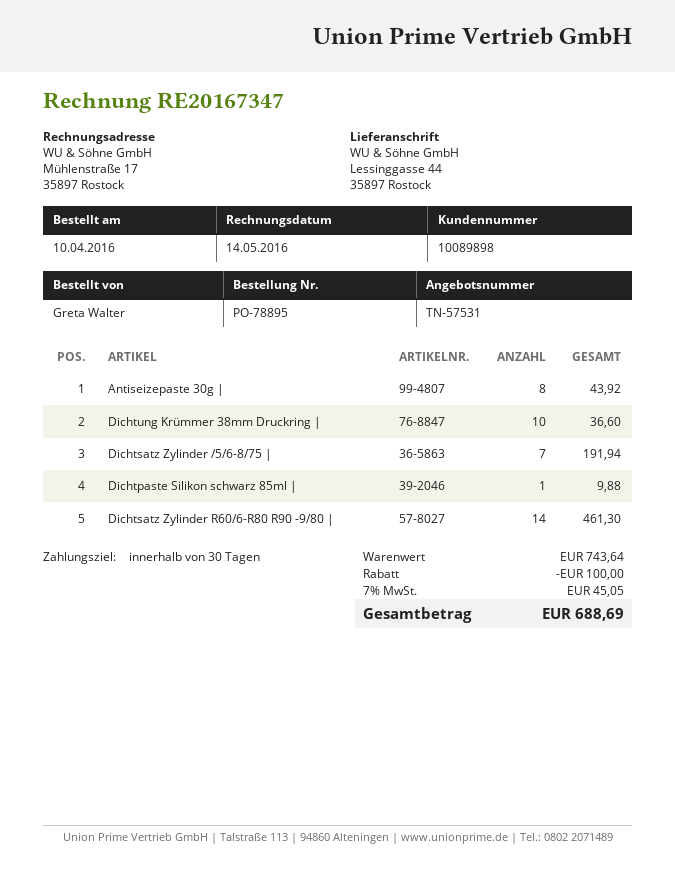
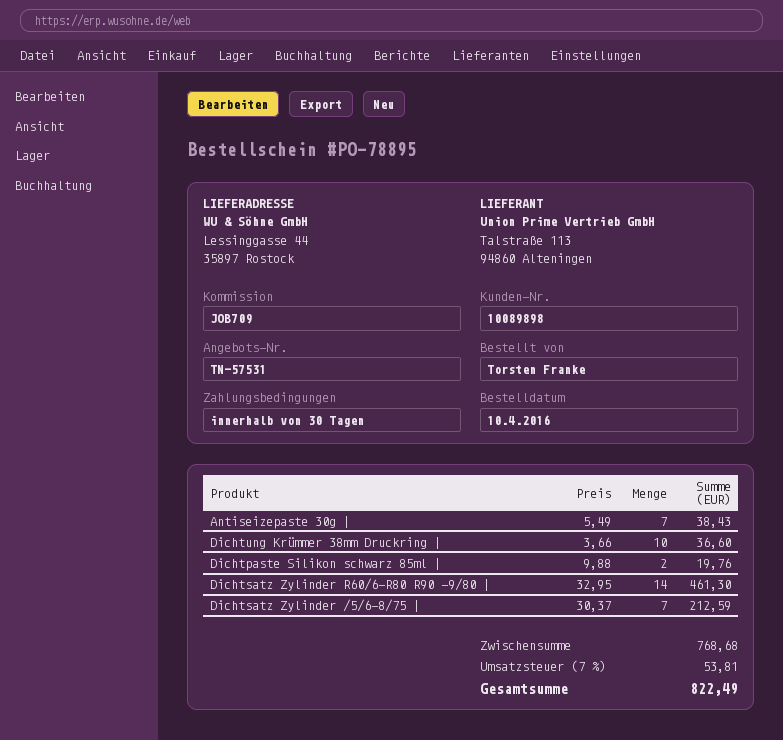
ordered by: Greta Walter -> Torsten Franke
Antiseizepaste 30g |: 8 for 43.92 -> 7 for 38.43
Dichtsatz Zylinder /5/6-8/75 |: 7 for 191.94 -> 7 for 212.59
Dichtpaste Silikon schwarz 85ml |: 1 for 9.88 -> 2 for 19.76
subtotal: 743.64 -> 768.68
discount: 100.00 -> none
tax: 7% = 45.05 -> 7% = 53.81
total: 688.69 -> 822.49

